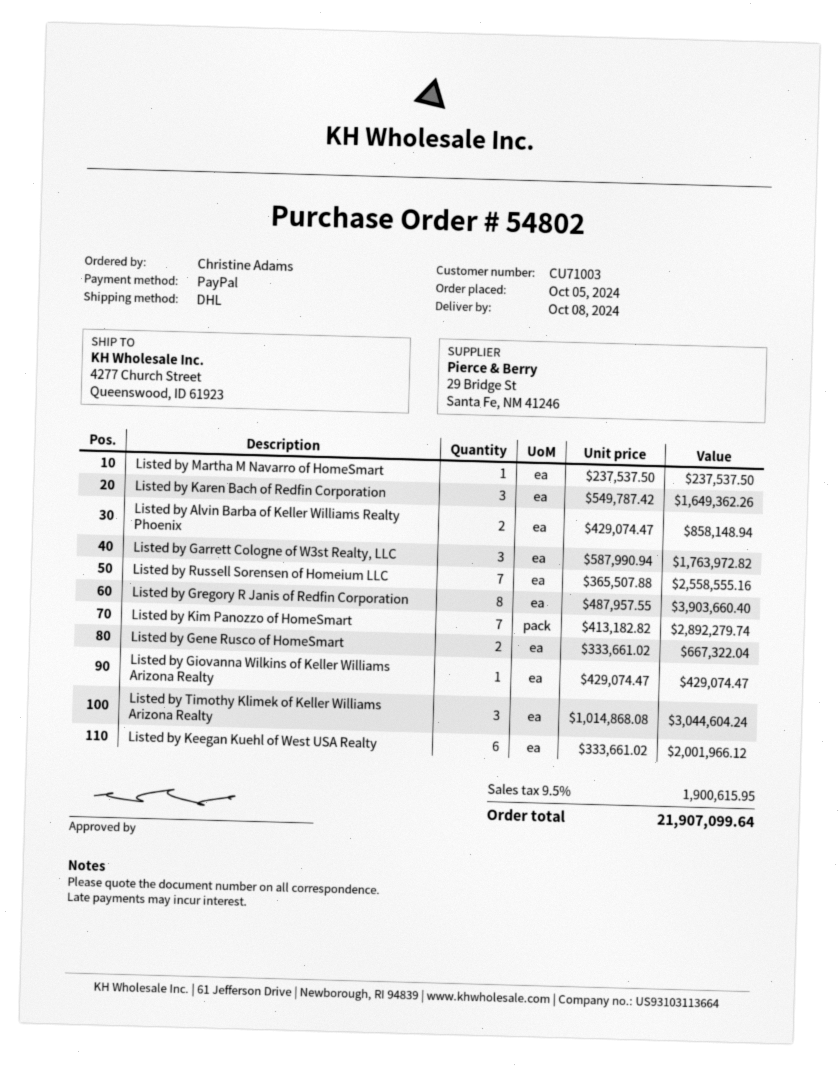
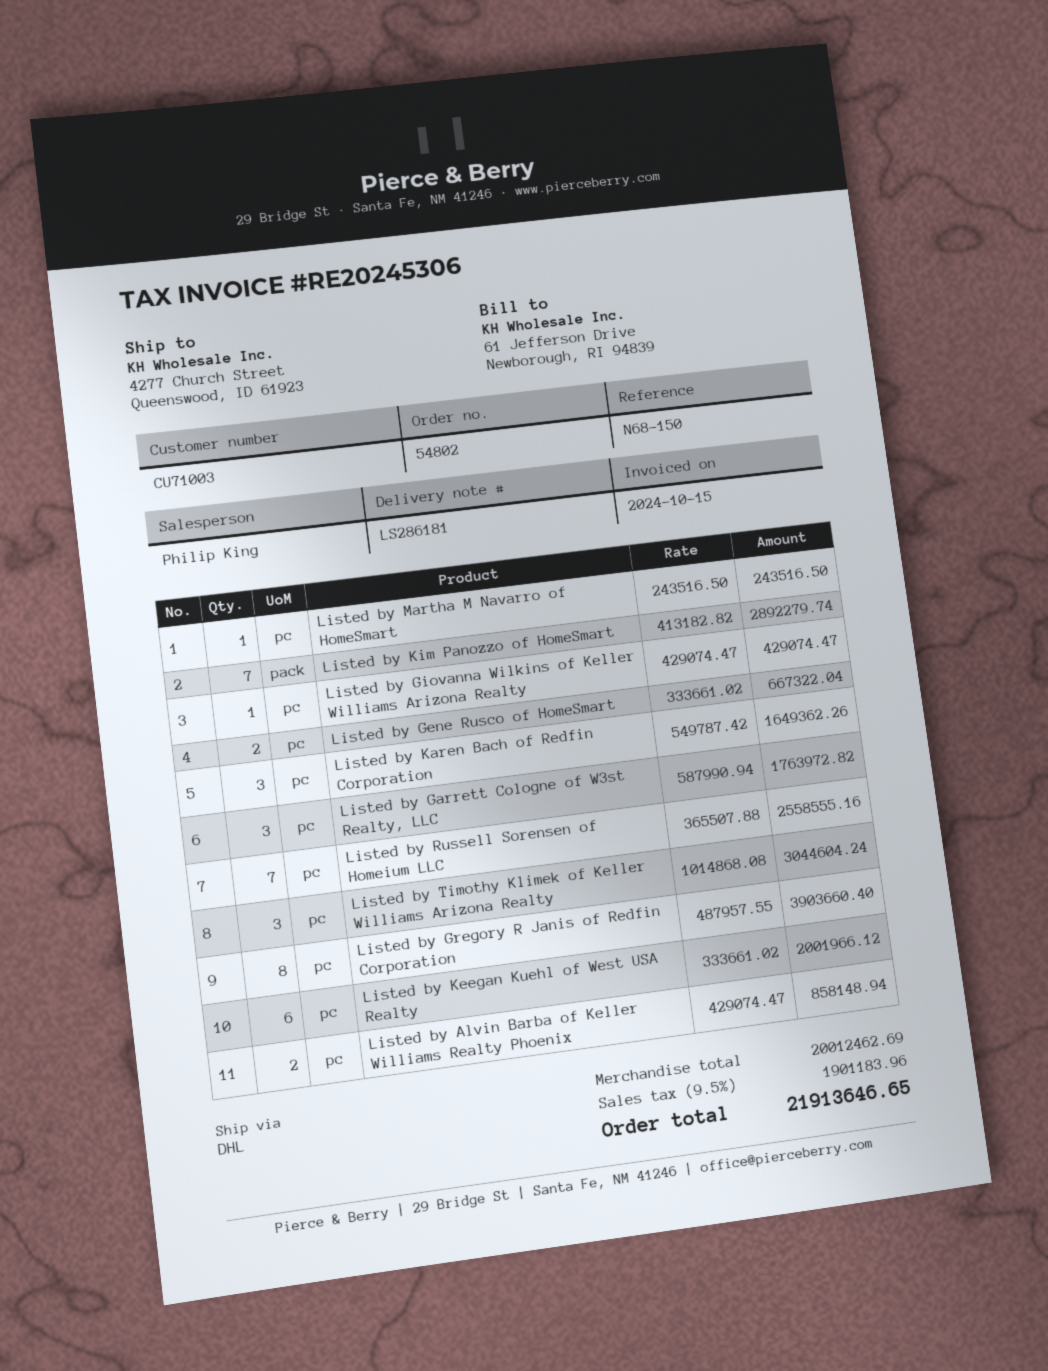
Listed by Martha M Navarro of HomeSmart: 1 x 237537.50 = 237537.50 -> 1 x 243516.50 = 243516.50
tax: 9.5% = 1900615.95 -> 9.5% = 1901183.96
total: 21907099.64 -> 21913646.65

